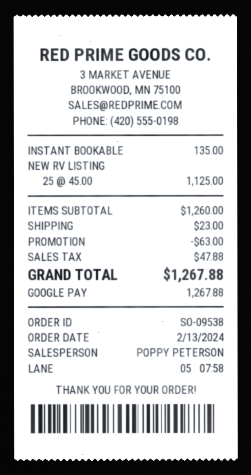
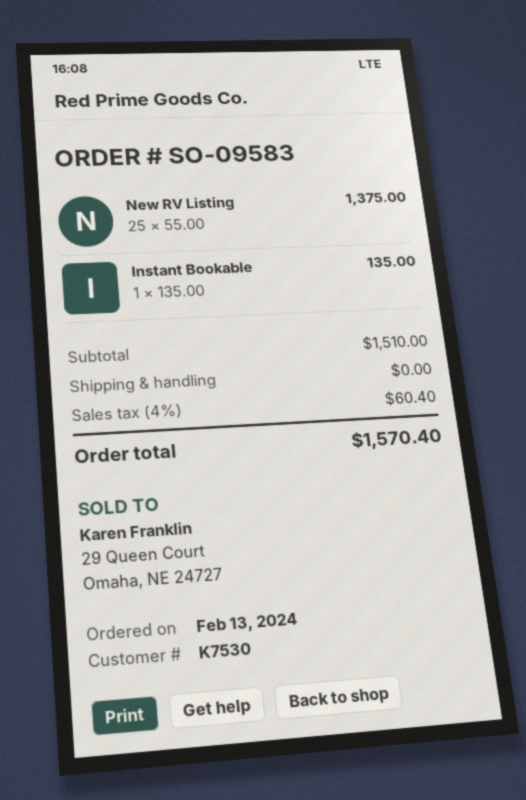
order number: SO-09538 -> SO-09583
NEW RV LISTING: 25 x 45.00 = 1125.00 -> 25 x 55.00 = 1375.00
subtotal: 1260.00 -> 1510.00
discount: 63.00 -> none
shipping: 23.00 -> 0.00
tax: 47.88 -> 60.40
total: 1267.88 -> 1570.40

